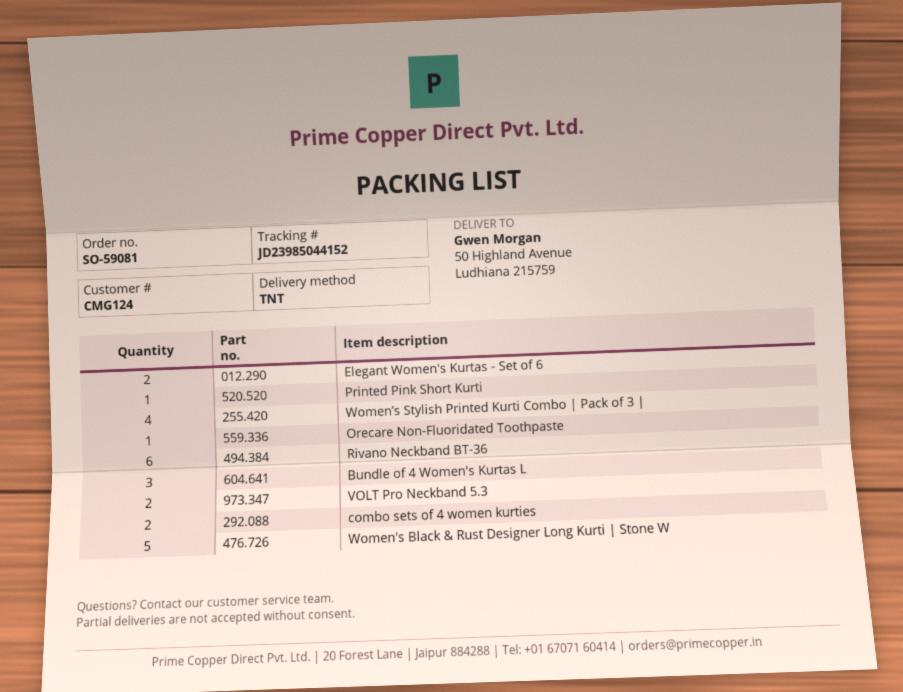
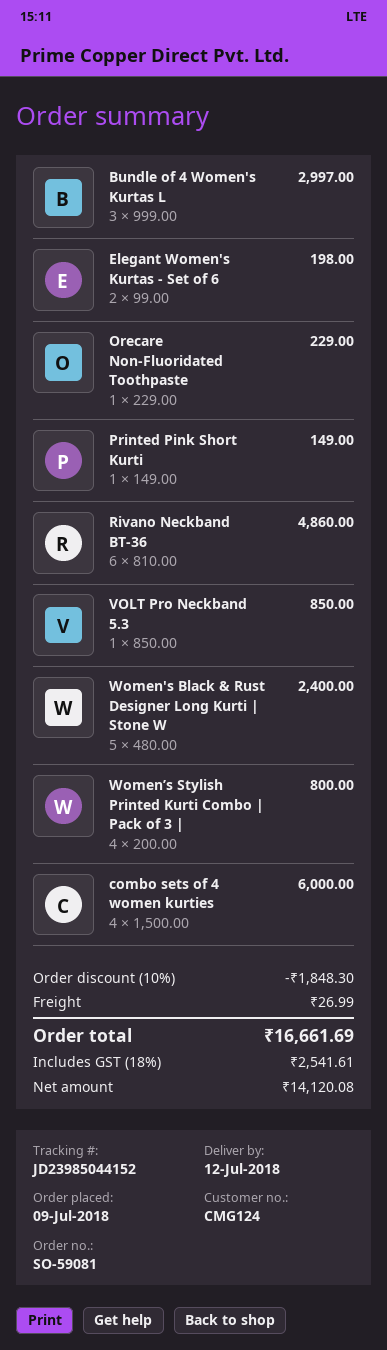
VOLT Pro Neckband 5.3: 2 -> 1
combo sets of 4 women kurties: 2 -> 4

